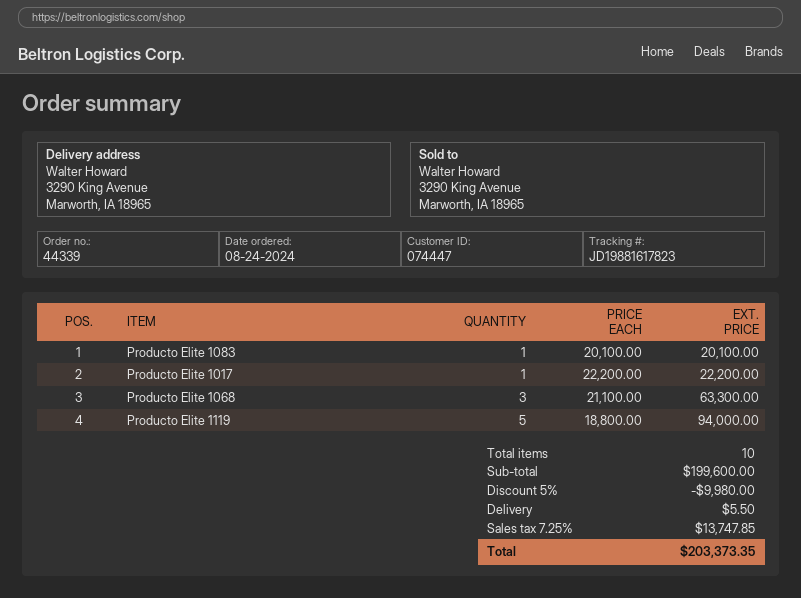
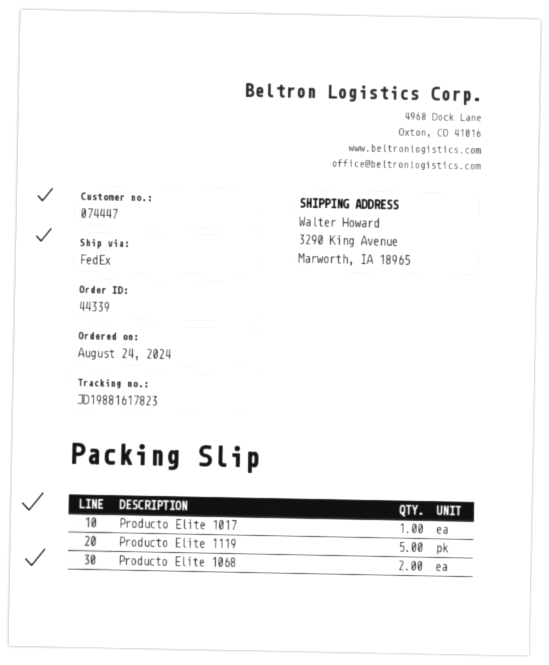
Producto Elite 1083: 1 -> none
Producto Elite 1068: 3 -> 2

